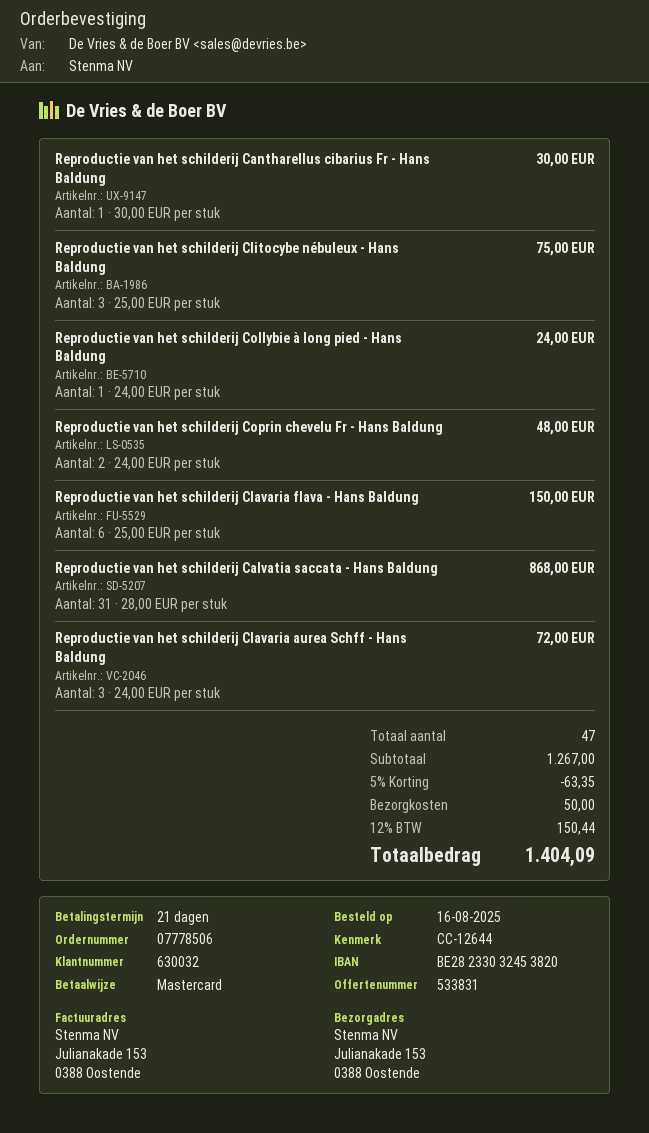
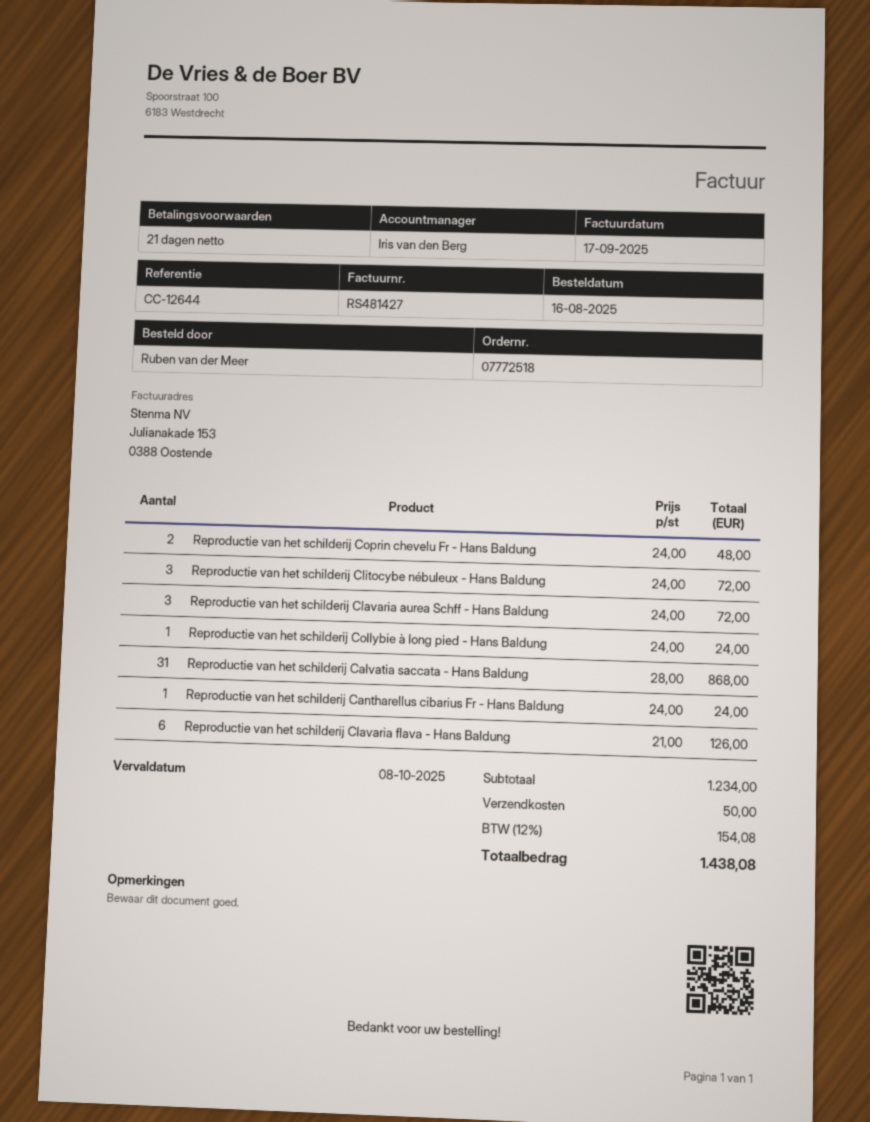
order number: 07778506 -> 07772518
Reproductie van het schilderij Cantharellus cibarius Fr - Hans Baldung: 1 x 30.00 = 30.00 -> 1 x 24.00 = 24.00
Reproductie van het schilderij Clitocybe nébuleux - Hans Baldung: 3 x 25.00 = 75.00 -> 3 x 24.00 = 72.00
Reproductie van het schilderij Clavaria flava - Hans Baldung: 6 x 25.00 = 150.00 -> 6 x 21.00 = 126.00
subtotal: 1267.00 -> 1234.00
discount: 5% = 63.35 -> none
tax: 12% = 150.44 -> 12% = 154.08
total: 1404.09 -> 1438.08

